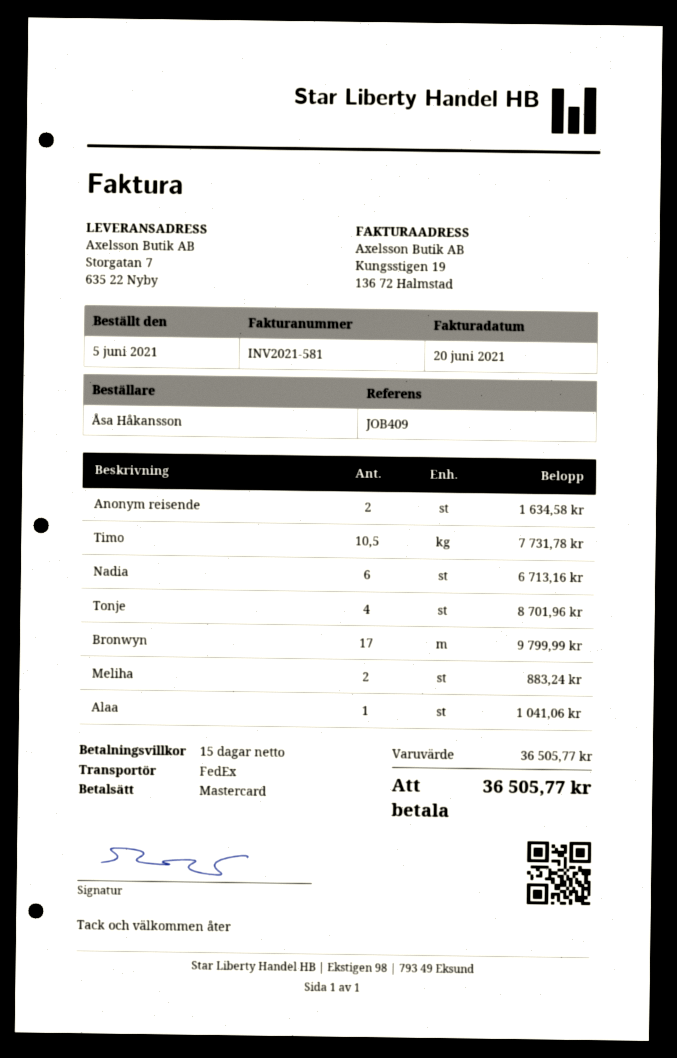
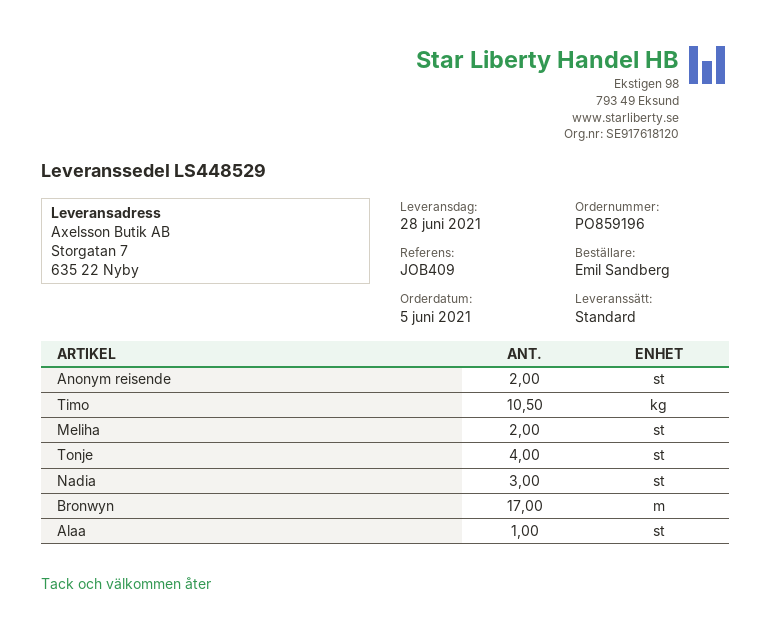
ordered by: Åsa Håkansson -> Emil Sandberg
shipping method: FedEx -> standard
Nadia: 6 -> 3

